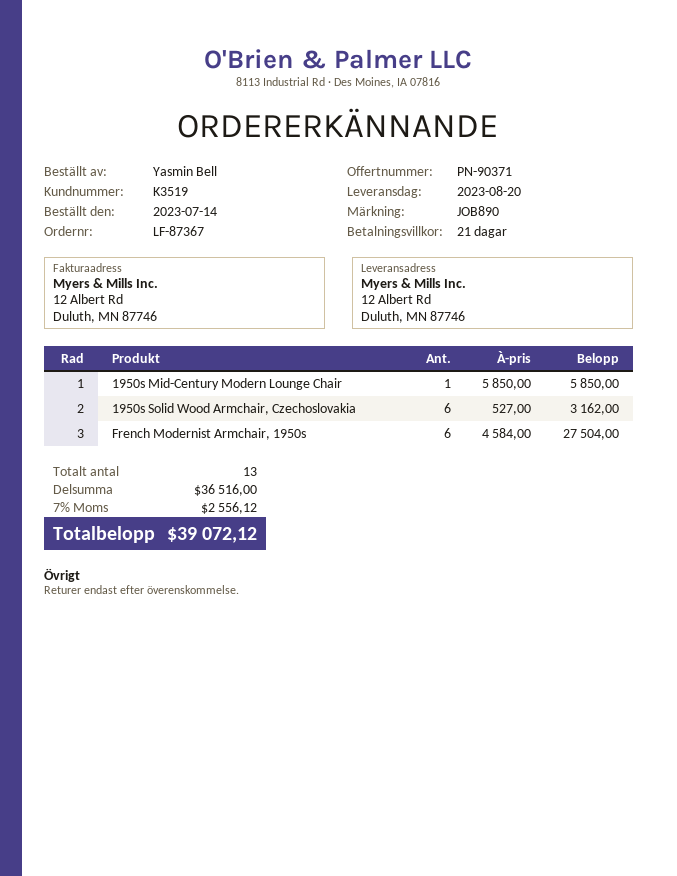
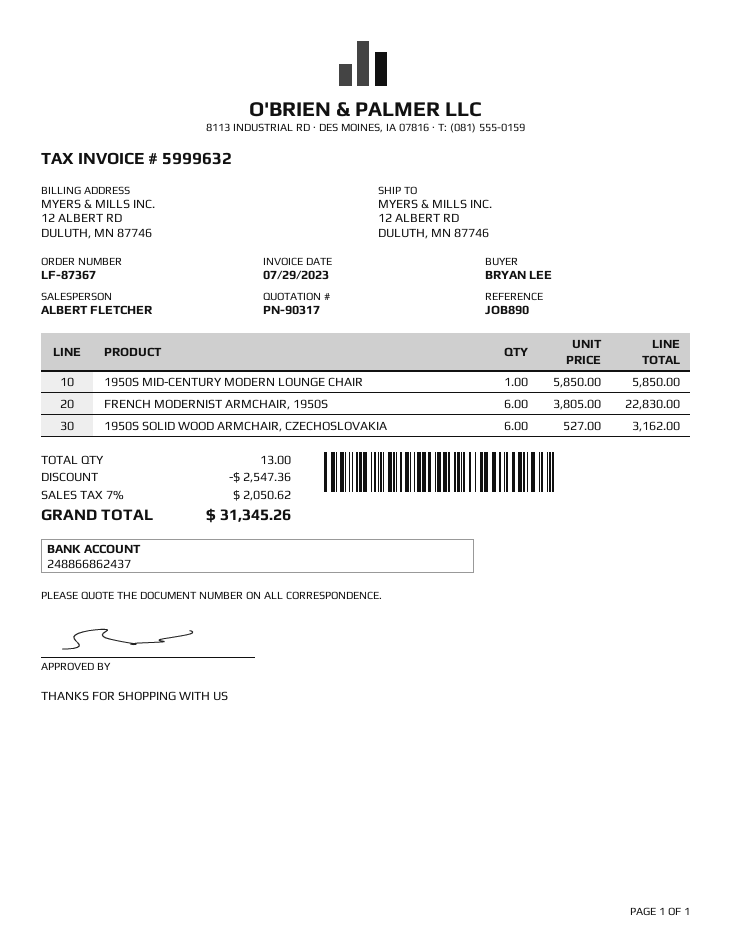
quote number: PN-90371 -> PN-90317
ordered by: Yasmin Bell -> BRYAN LEE
French Modernist Armchair, 1950s: 6 x 4584.00 = 27504.00 -> 6 x 3805.00 = 22830.00
discount: none -> 2547.36
tax: 7% = 2556.12 -> 7% = 2050.62
total: 39072.12 -> 31345.26

